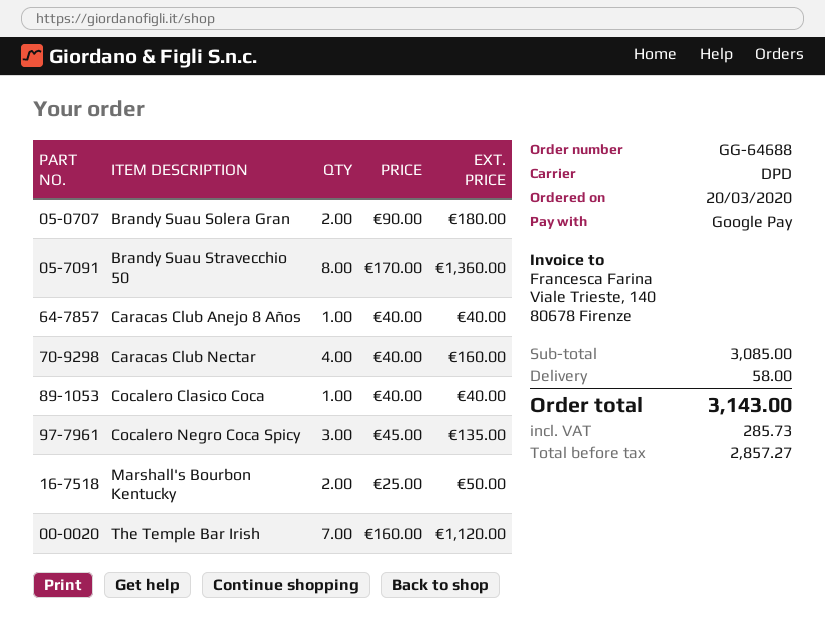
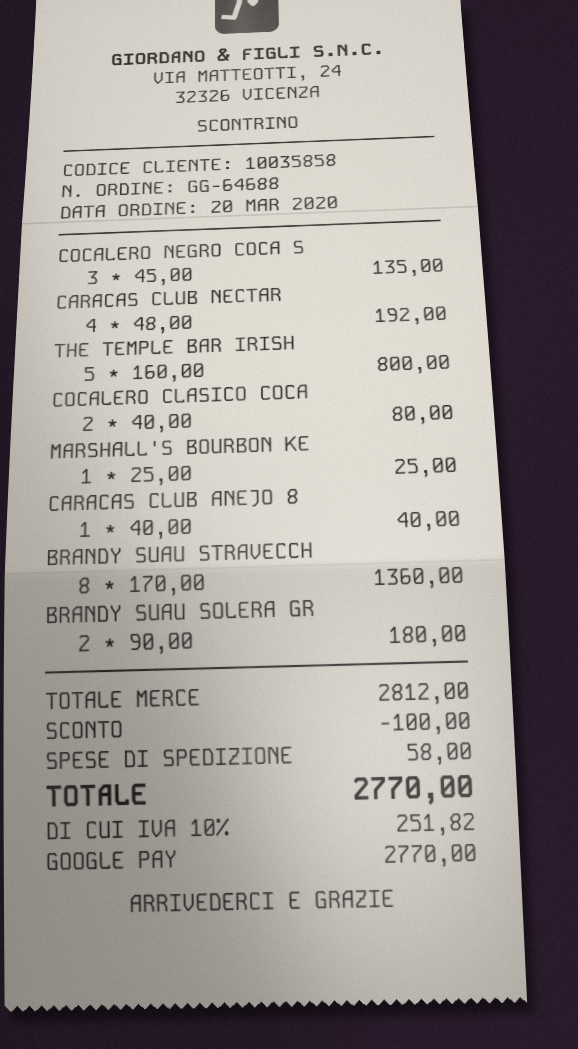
Caracas Club Nectar: 4 x 40.00 = 160.00 -> 4 x 48.00 = 192.00
Cocalero Clasico Coca: 1 x 40.00 = 40.00 -> 2 x 40.00 = 80.00
Marshall's Bourbon Kentucky: 2 x 25.00 = 50.00 -> 1 x 25.00 = 25.00
The Temple Bar Irish: 7 x 160.00 = 1120.00 -> 5 x 160.00 = 800.00
subtotal: 3085.00 -> 2812.00
discount: none -> 100.00
tax: 285.73 -> 251.82
total: 3143.00 -> 2770.00

